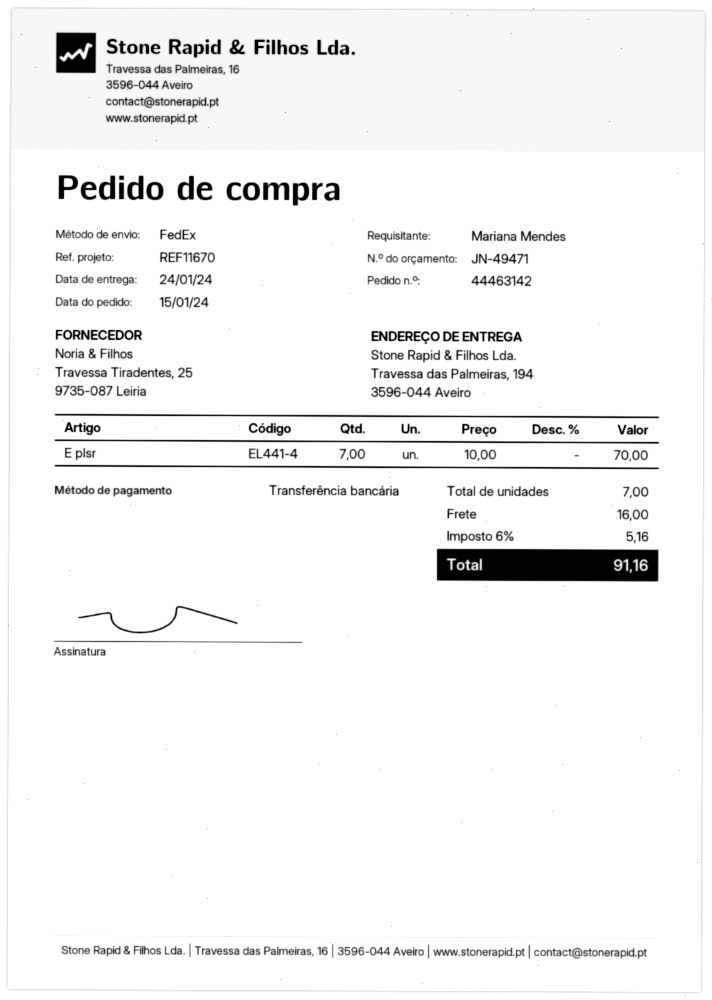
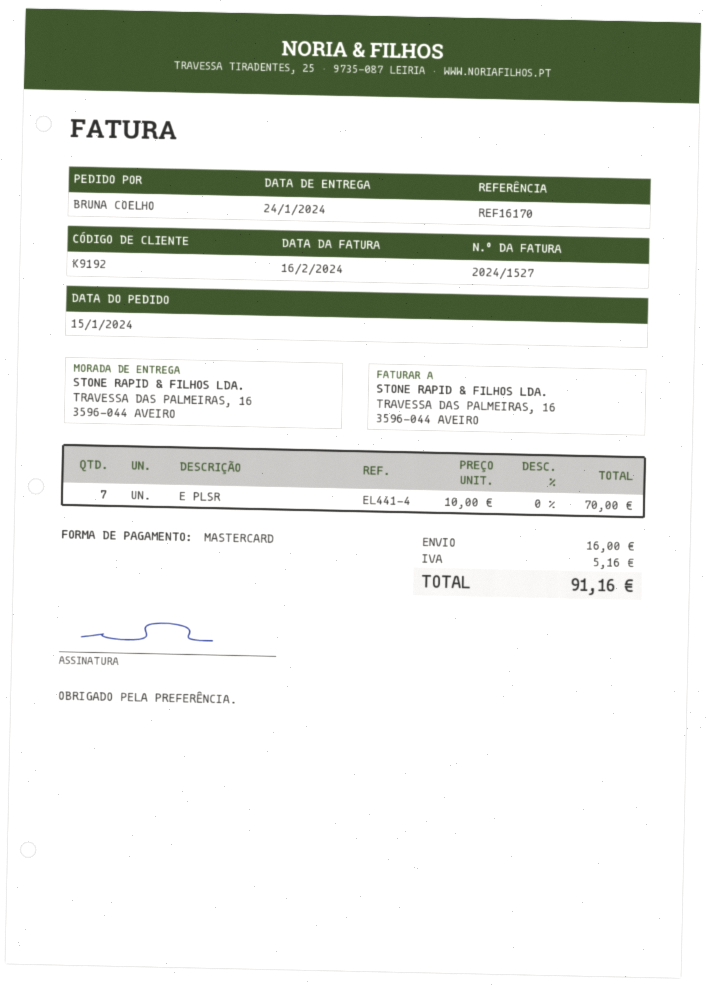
reference: REF11670 -> REF16170
ordered by: Mariana Mendes -> BRUNA COELHO
payment method: bank transfer -> Mastercard
ship to: Travessa das Palmeiras, 194, 3596-044 Aveiro -> TRAVESSA DAS PALMEIRAS, 16, 3596-044 AVEIRO

